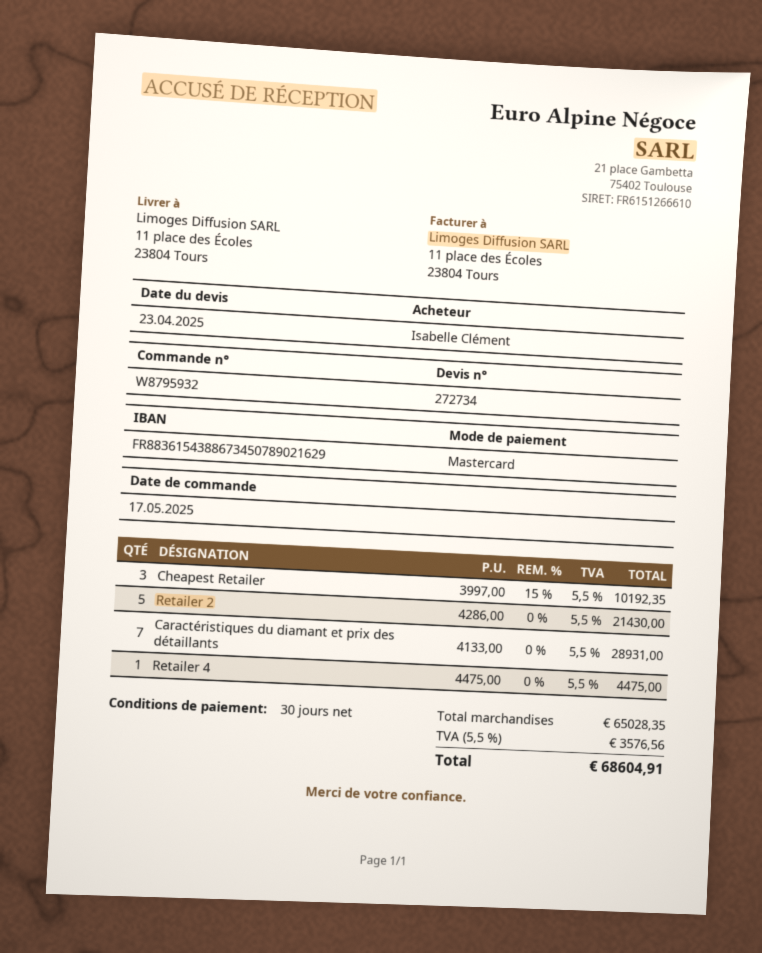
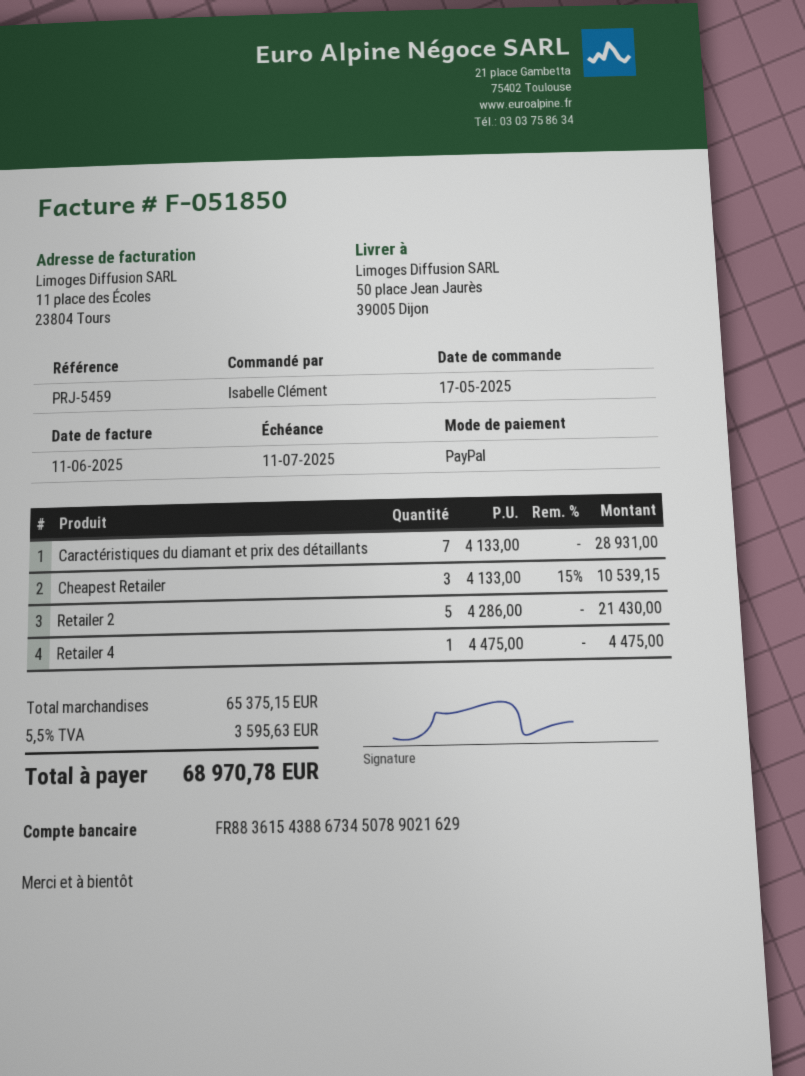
payment method: Mastercard -> PayPal
ship to: 11 place des Écoles, 23804 Tours -> 50 place Jean Jaurès, 39005 Dijon
Cheapest Retailer: 3 x 3997.00 - 15% = 10192.35 -> 3 x 4133.00 - 15% = 10539.15
subtotal: 65028.35 -> 65375.15
tax: 5.5% = 3576.56 -> 5.5% = 3595.63
total: 68604.91 -> 68970.78

